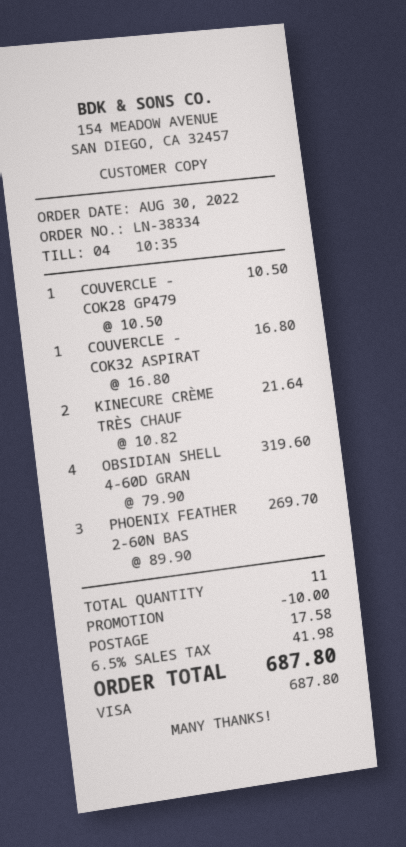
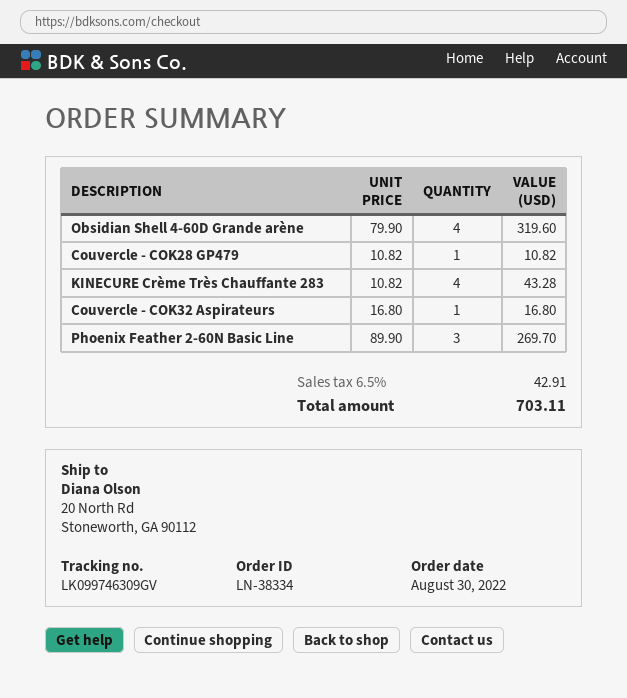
COUVERCLE - COK28 GP479: 1 x 10.50 = 10.50 -> 1 x 10.82 = 10.82
KINECURE CRÈME TRÈS CHAUF: 2 x 10.82 = 21.64 -> 4 x 10.82 = 43.28
discount: 10.00 -> none
shipping: 17.58 -> none
tax: 6.5% = 41.98 -> 6.5% = 42.91
total: 687.80 -> 703.11

